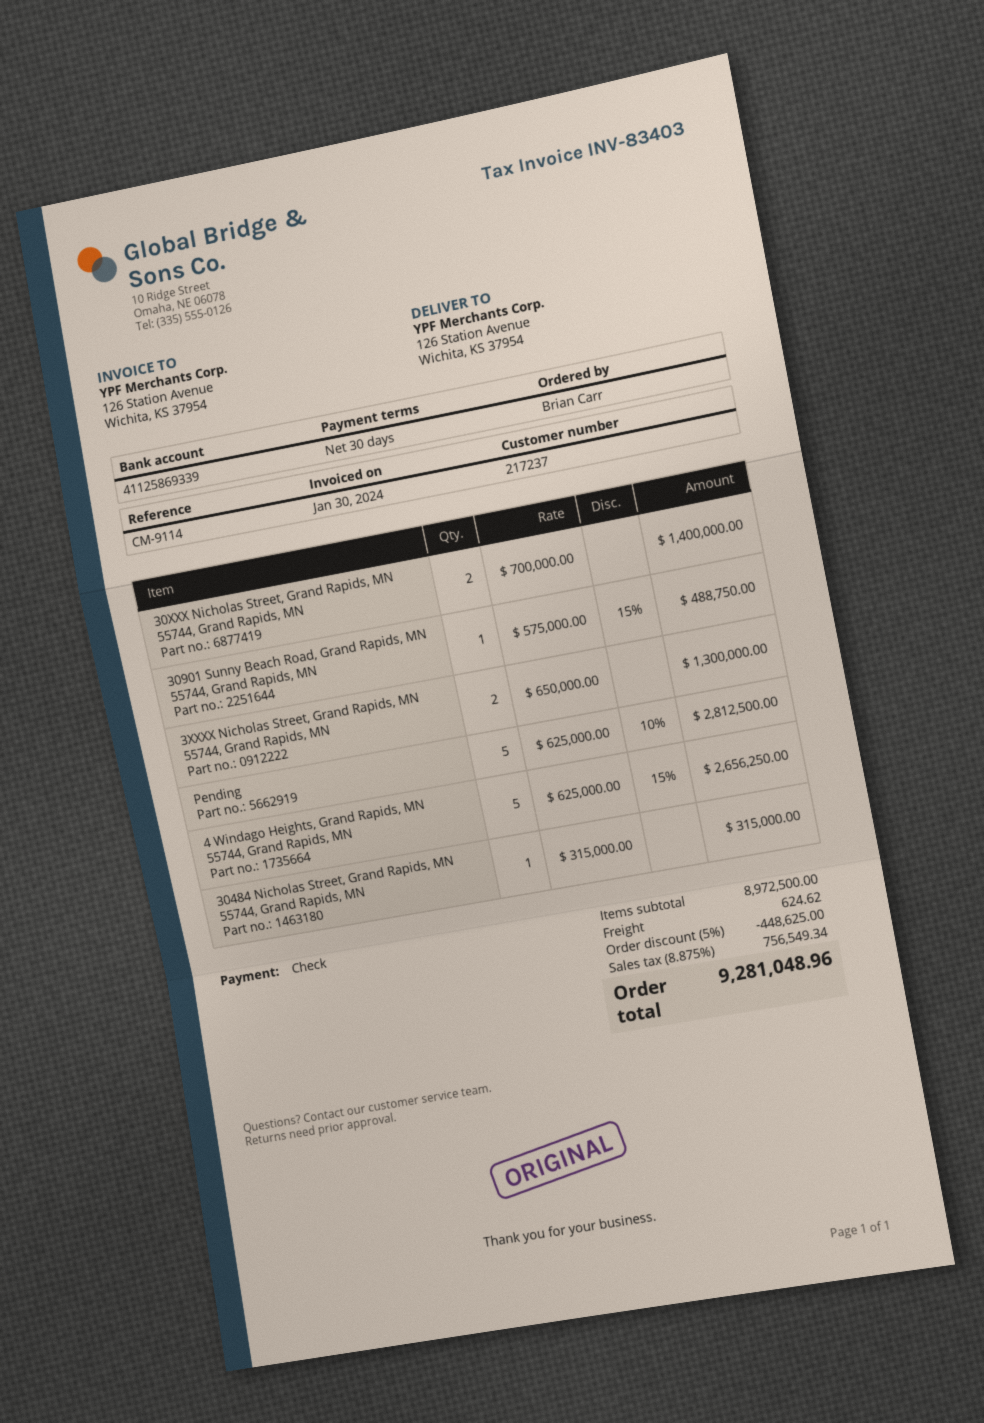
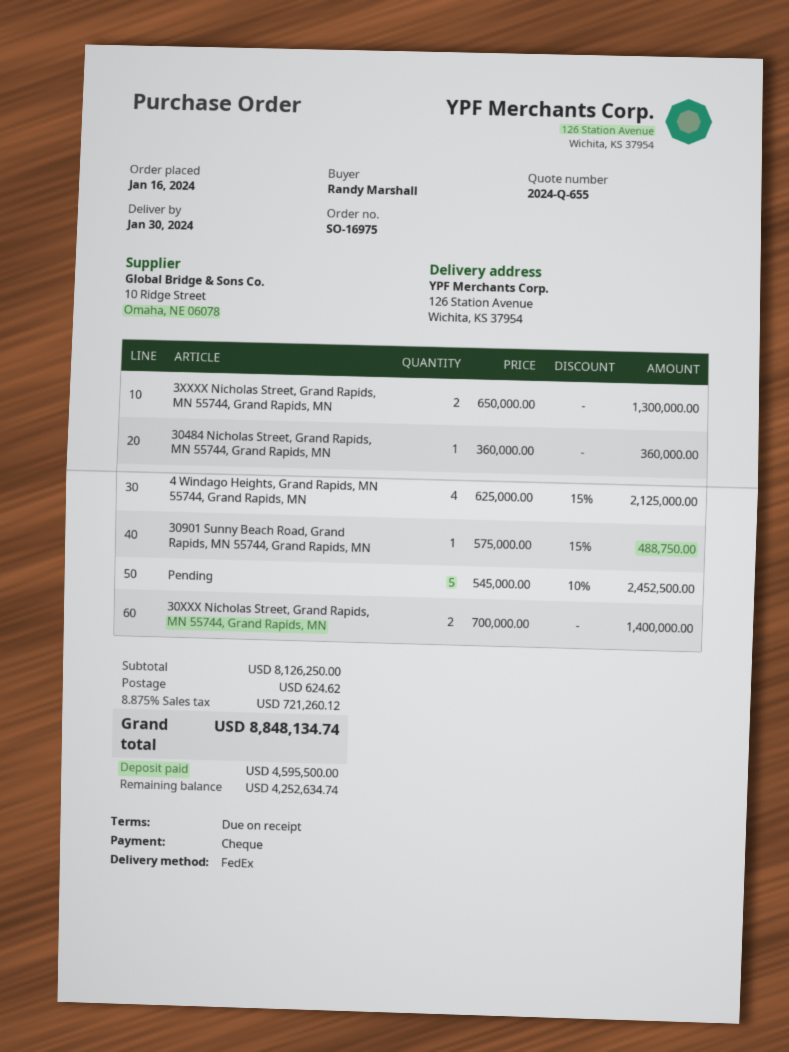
payment terms: 30 days -> on receipt
ordered by: Brian Carr -> Randy Marshall
Pending: 5 x 625000.00 - 10% = 2812500.00 -> 5 x 545000.00 - 10% = 2452500.00
4 Windago Heights, Grand Rapids, MN 55744, Grand Rapids, MN: 5 x 625000.00 - 15% = 2656250.00 -> 4 x 625000.00 - 15% = 2125000.00
30484 Nicholas Street, Grand Rapids, MN 55744, Grand Rapids, MN: 1 x 315000.00 = 315000.00 -> 1 x 360000.00 = 360000.00
subtotal: 8972500.00 -> 8126250.00
discount: 5% = 448625.00 -> none
tax: 8.875% = 756549.34 -> 8.875% = 721260.12
total: 9281048.96 -> 8848134.74

